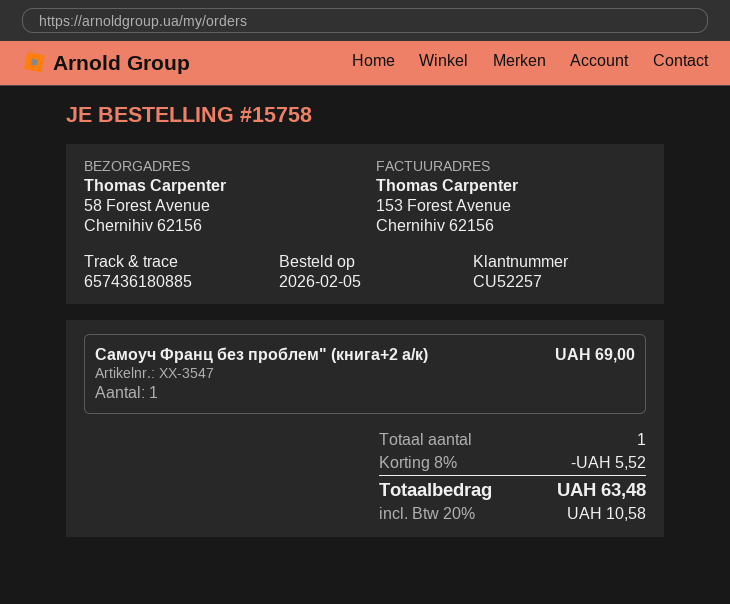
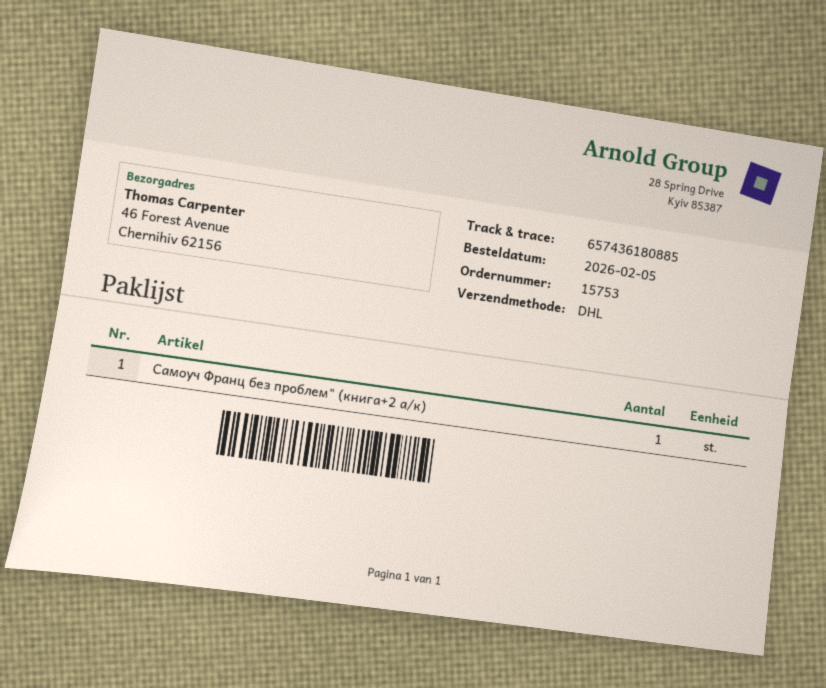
order number: 15758 -> 15753
ship to: 58 Forest Avenue, Chernihiv 62156 -> 46 Forest Avenue, Chernihiv 62156

